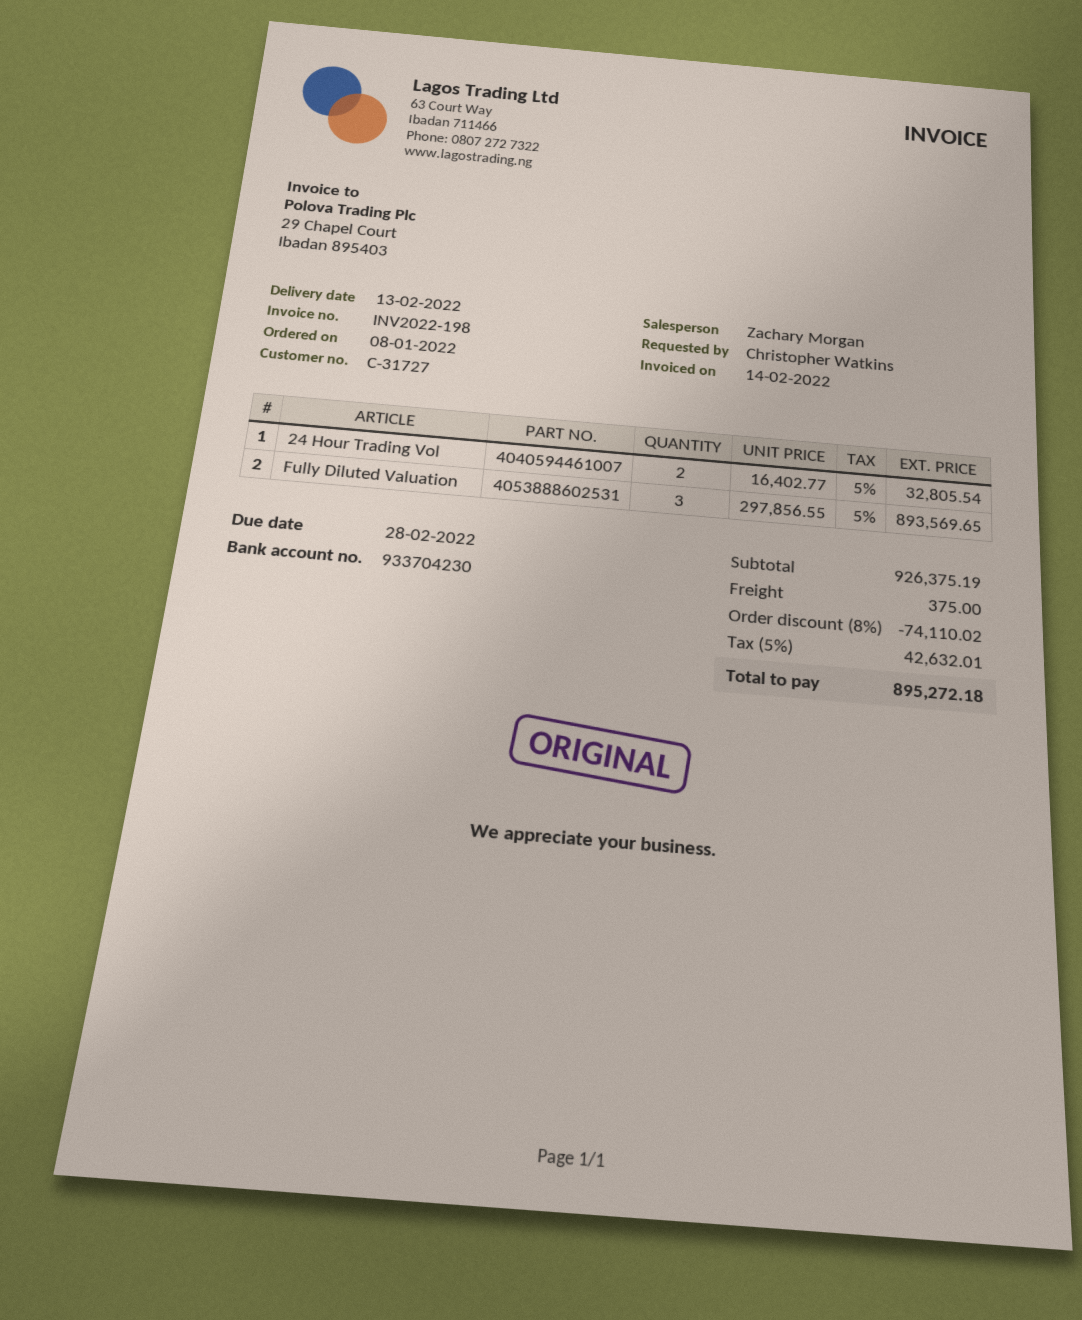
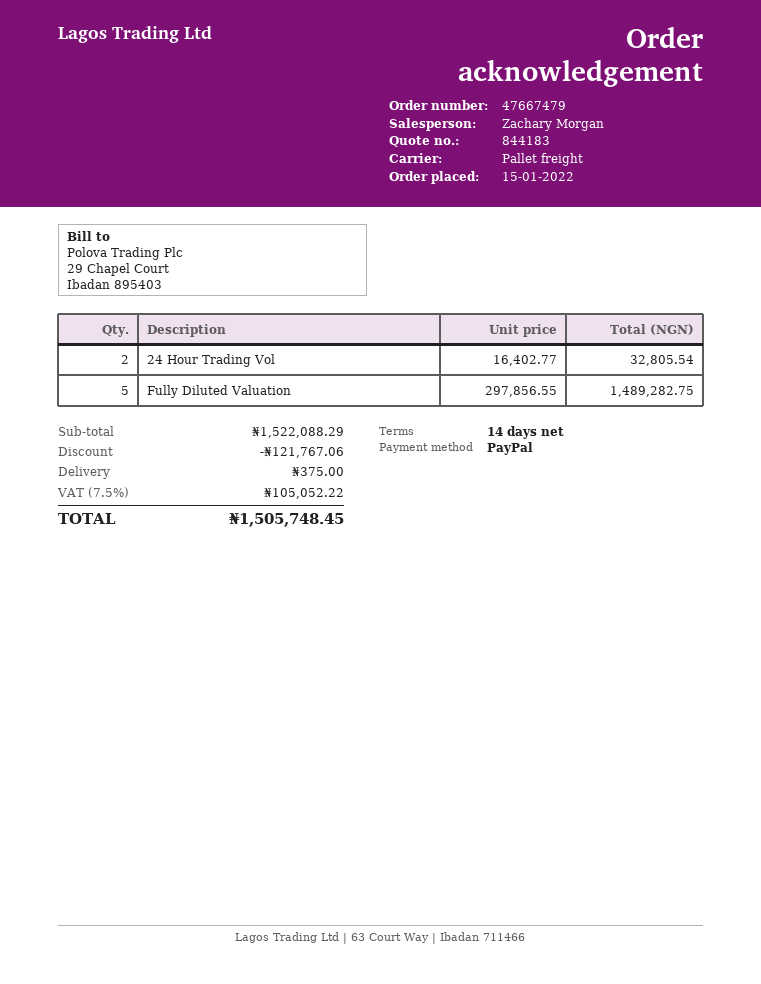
order date: 2022-01-08 -> 2022-01-15
Fully Diluted Valuation: 3 x 297856.55 = 893569.65 -> 5 x 297856.55 = 1489282.75
subtotal: 926375.19 -> 1522088.29
discount: 74110.02 -> 121767.06
tax: 5% = 42632.01 -> 7.5% = 105052.22
total: 895272.18 -> 1505748.45

